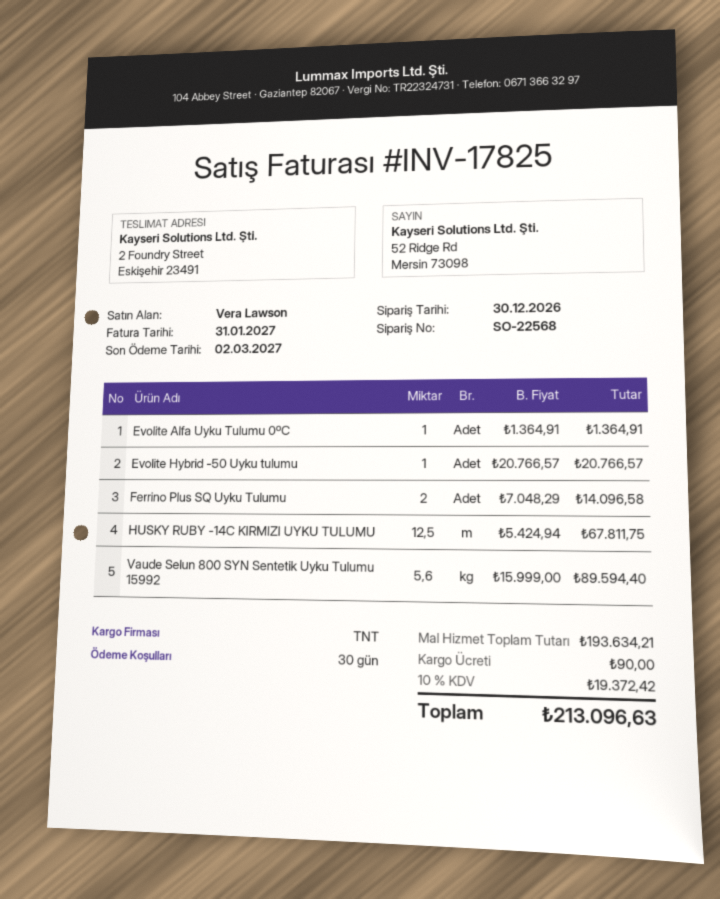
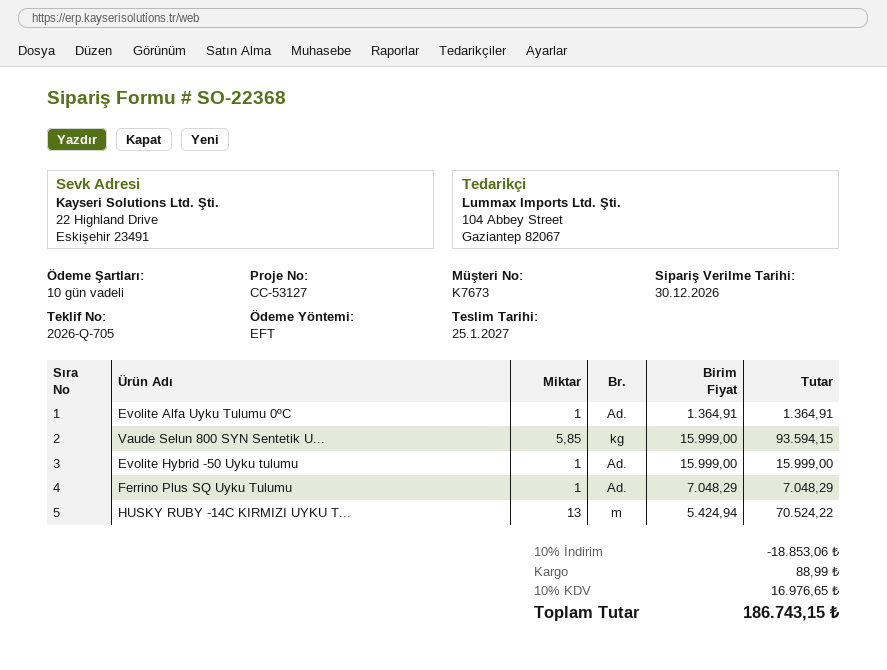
order number: SO-22568 -> SO-22368
payment terms: 30 days -> 10 days
ship to: 2 Foundry Street, Eskişehir 23491 -> 22 Highland Drive, Eskişehir 23491
Evolite Hybrid -50 Uyku tulumu: 1 x 20766.57 = 20766.57 -> 1 x 15999.00 = 15999.00
Ferrino Plus SQ Uyku Tulumu: 2 x 7048.29 = 14096.58 -> 1 x 7048.29 = 7048.29
HUSKY RUBY -14C KIRMIZI UYKU TULUMU: 12.5 x 5424.94 = 67811.75 -> 13 x 5424.94 = 70524.22
Vaude Selun 800 SYN Sentetik Uyku Tulumu 15992: 5.6 x 15999.00 = 89594.40 -> 5.85 x 15999.00 = 93594.15
discount: none -> 10% = 18853.06
shipping: 90.00 -> 88.99
tax: 10% = 19372.42 -> 10% = 16976.65
total: 213096.63 -> 186743.15

